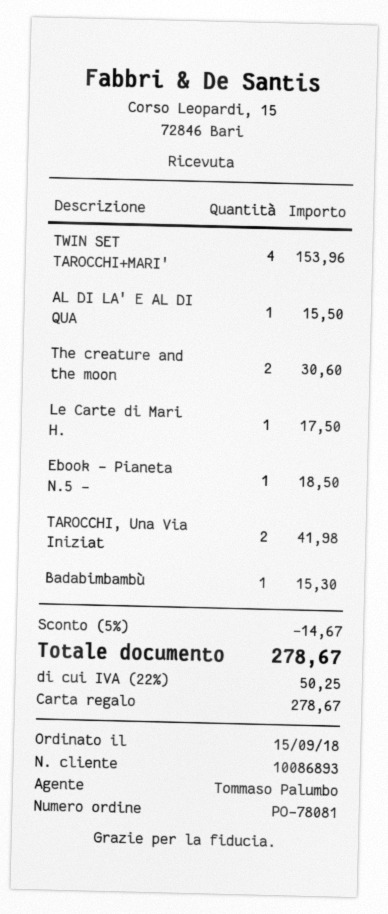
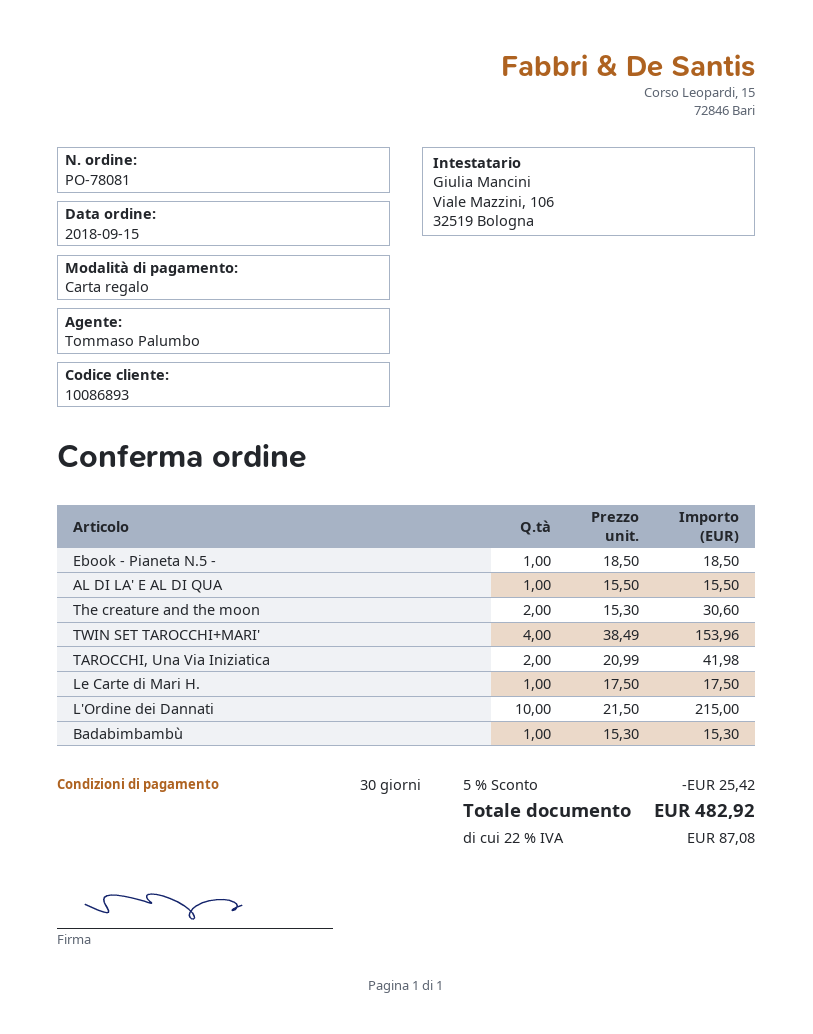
L'Ordine dei Dannati: none -> 10 for 215.00
discount: 5% = 14.67 -> 5% = 25.42
tax: 22% = 50.25 -> 22% = 87.08
total: 278.67 -> 482.92

